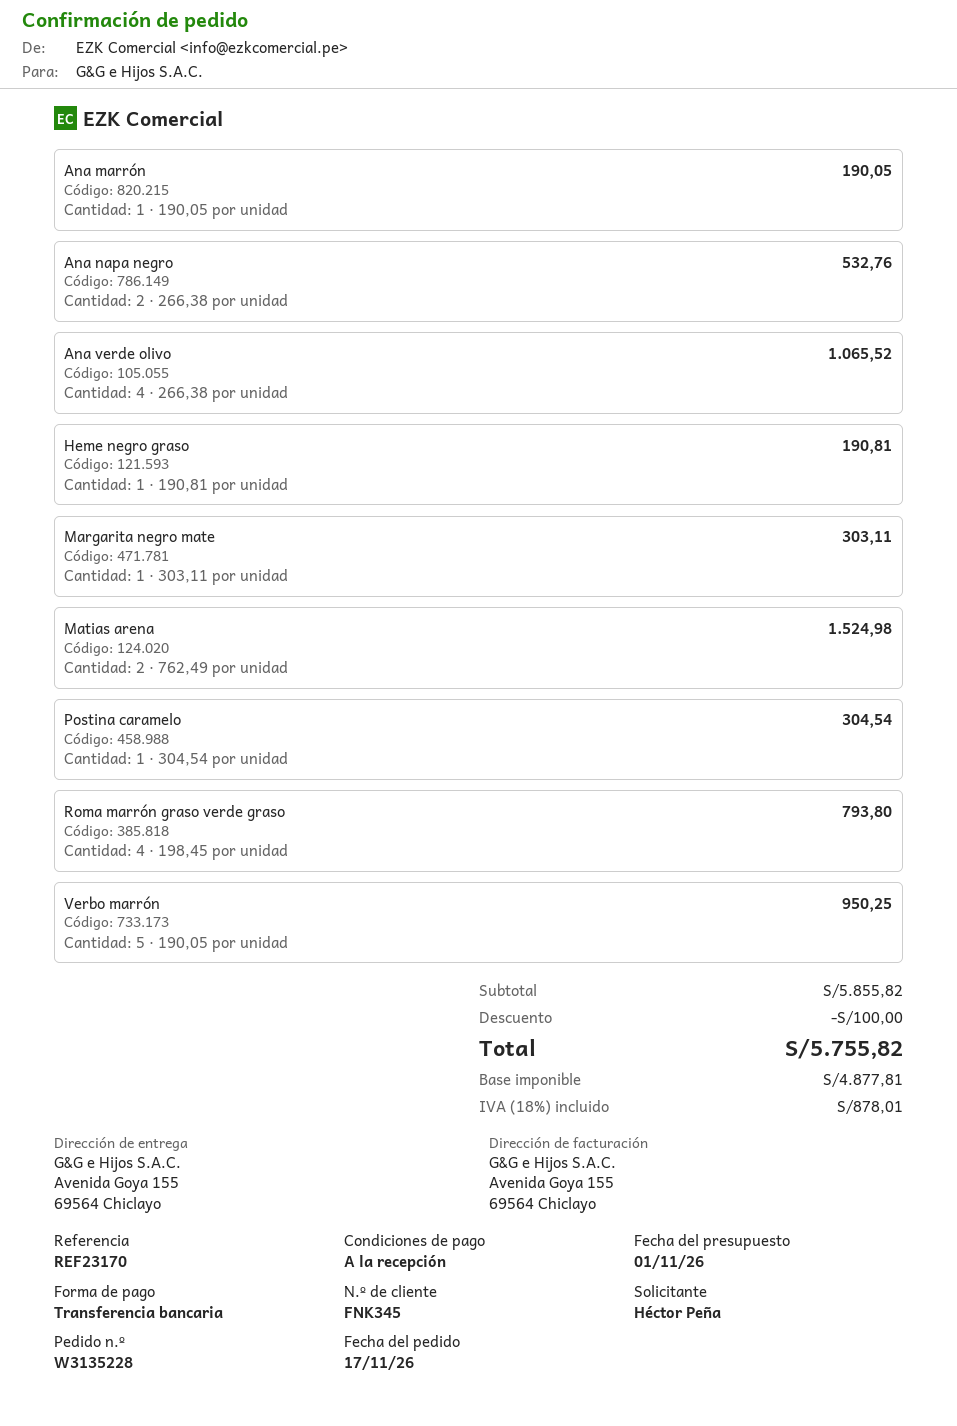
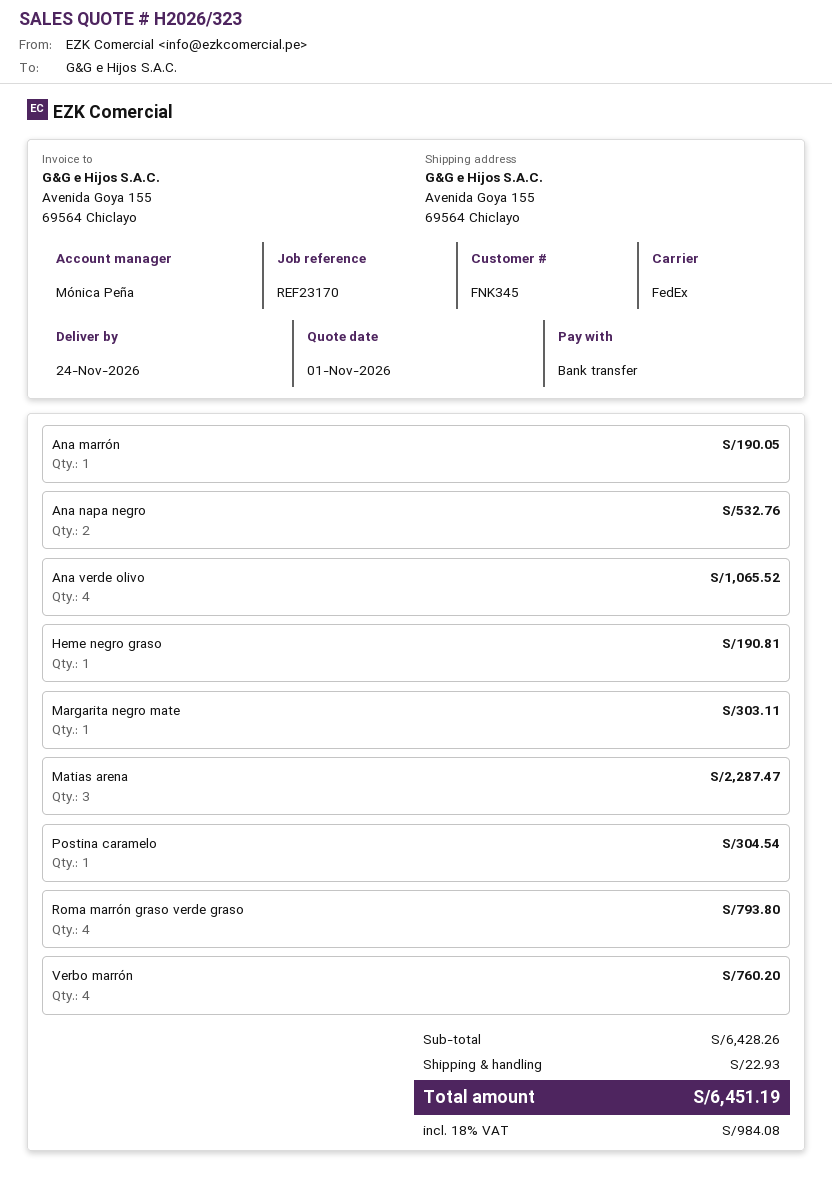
Matias arena: 2 for 1524.98 -> 3 for 2287.47
Verbo marrón: 5 for 950.25 -> 4 for 760.20
subtotal: 5855.82 -> 6428.26
discount: 100.00 -> none
shipping: none -> 22.93
tax: 18% = 878.01 -> 18% = 984.08
total: 5755.82 -> 6451.19

